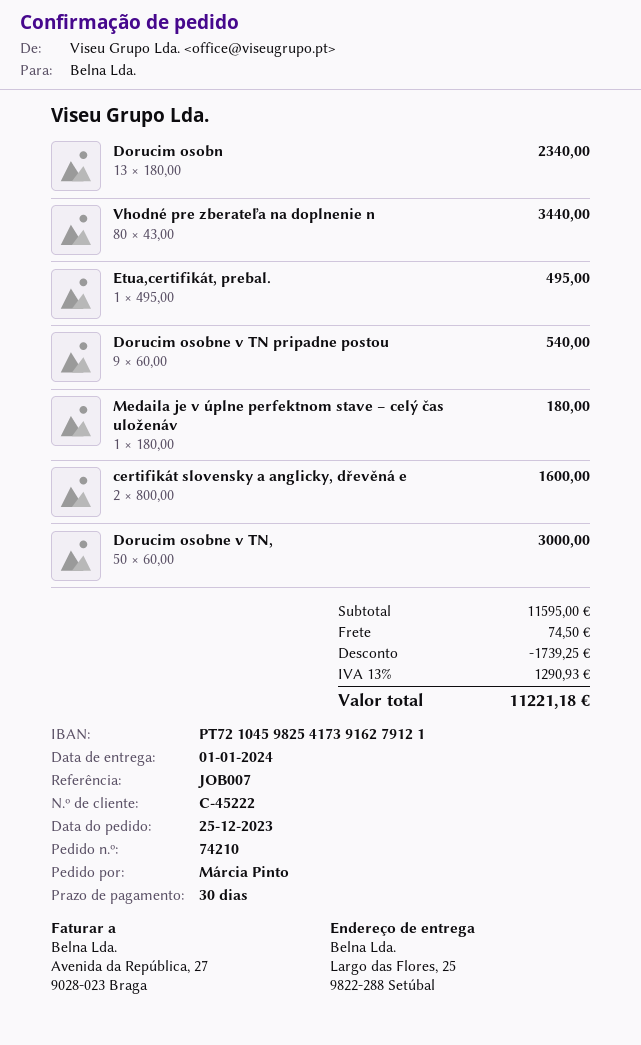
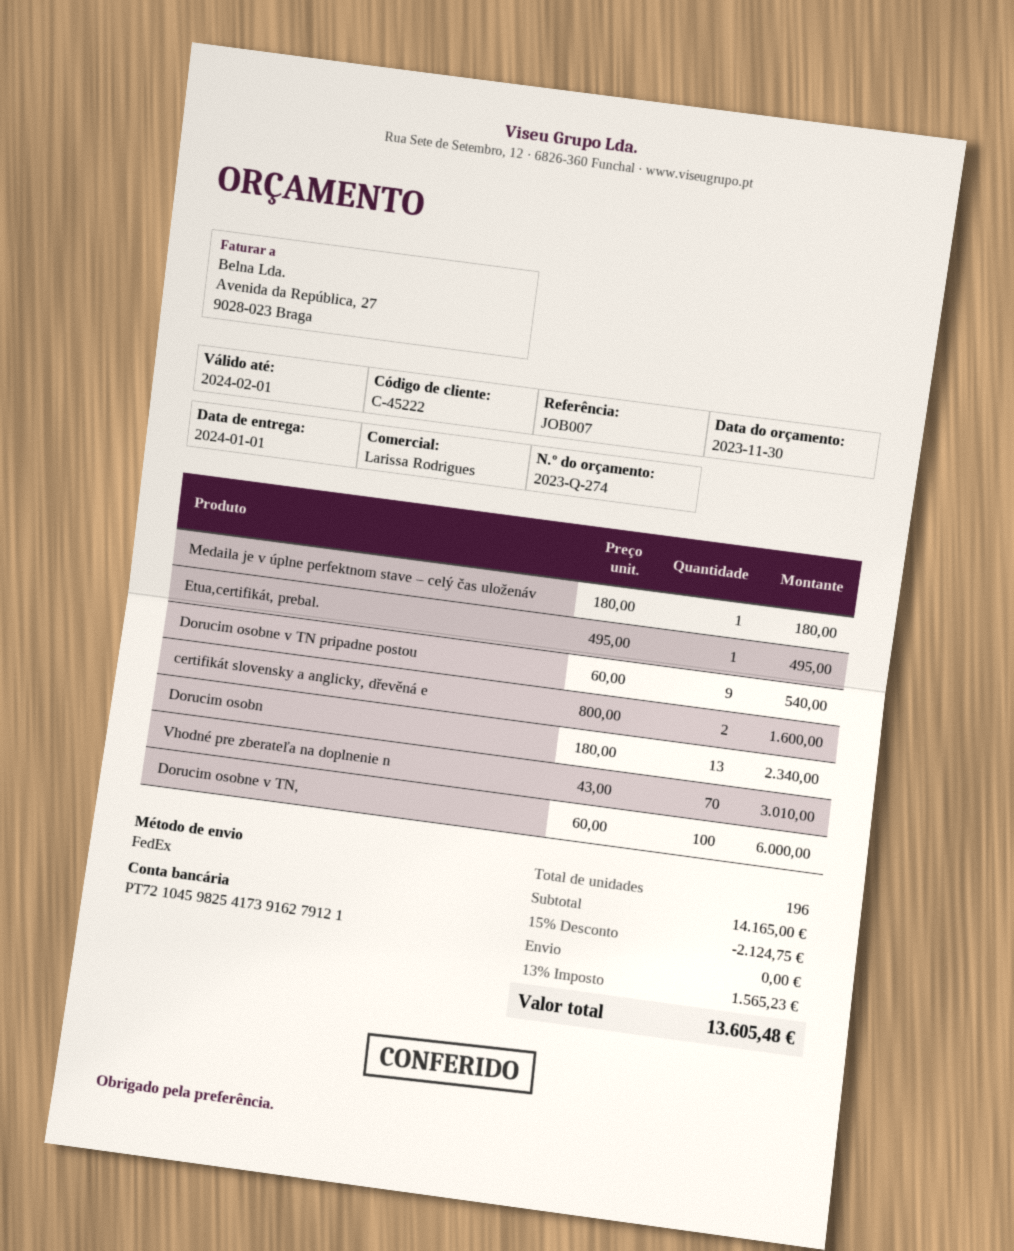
Vhodné pre zberateľa na doplnenie n: 80 x 43.00 = 3440.00 -> 70 x 43.00 = 3010.00
Dorucim osobne v TN,: 50 x 60.00 = 3000.00 -> 100 x 60.00 = 6000.00
subtotal: 11595.00 -> 14165.00
discount: 1739.25 -> 2124.75
shipping: 74.50 -> 0.00
tax: 13% = 1290.93 -> 13% = 1565.23
total: 11221.18 -> 13605.48

